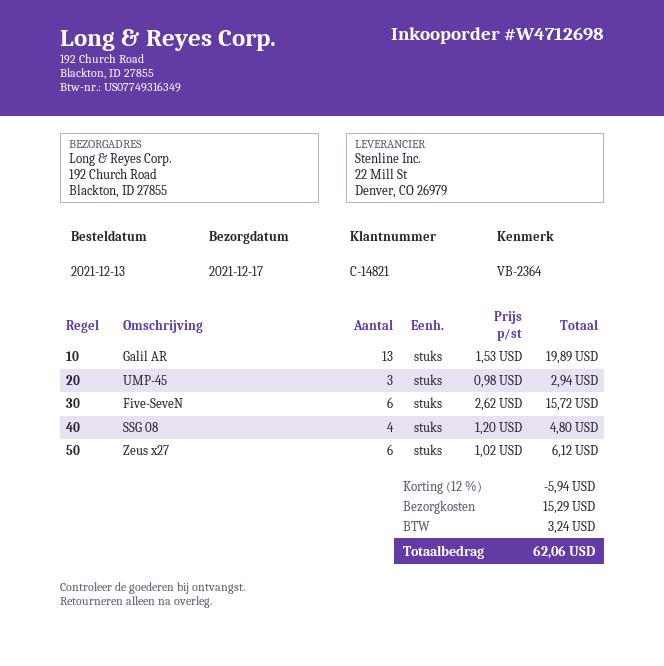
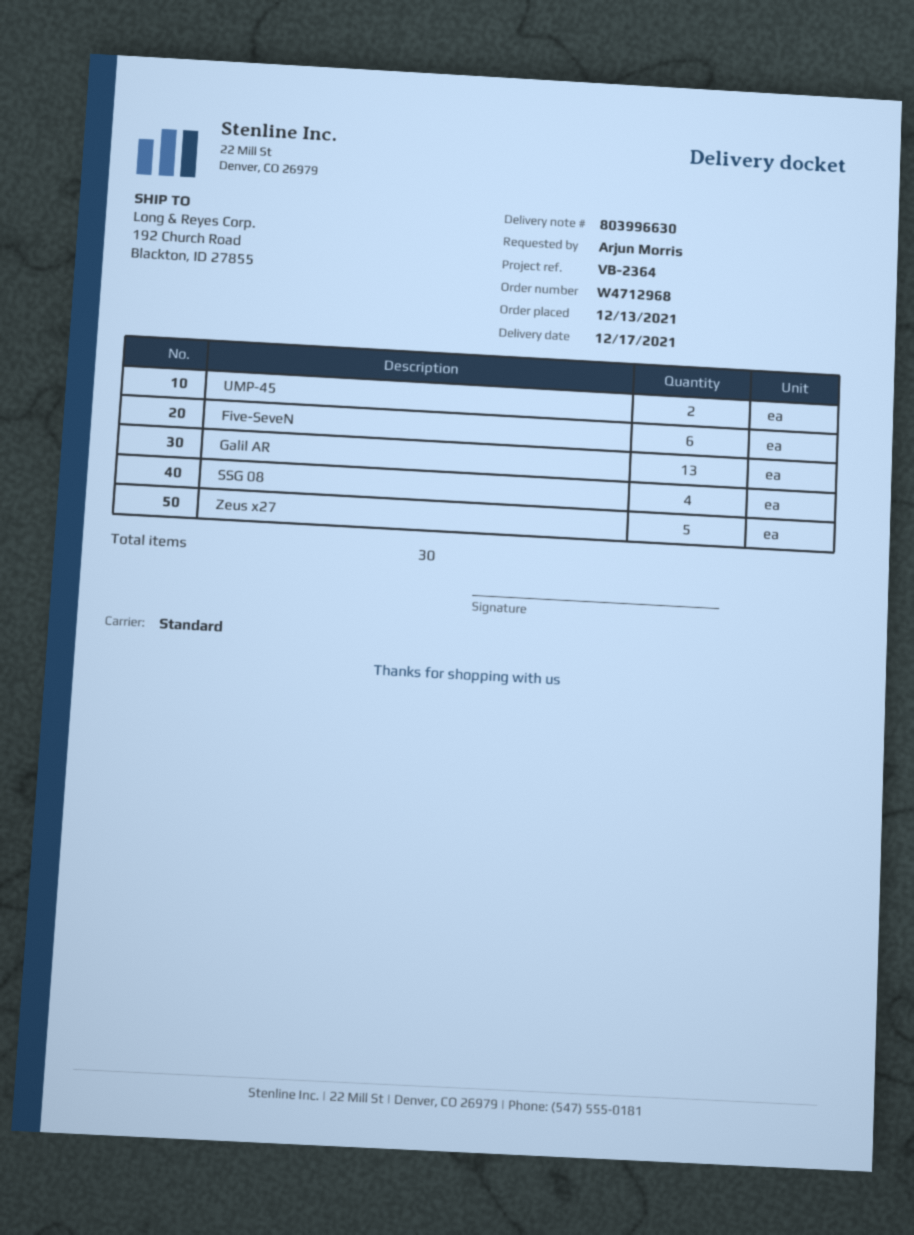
order number: W4712698 -> W4712968
UMP-45: 3 -> 2
Zeus x27: 6 -> 5

